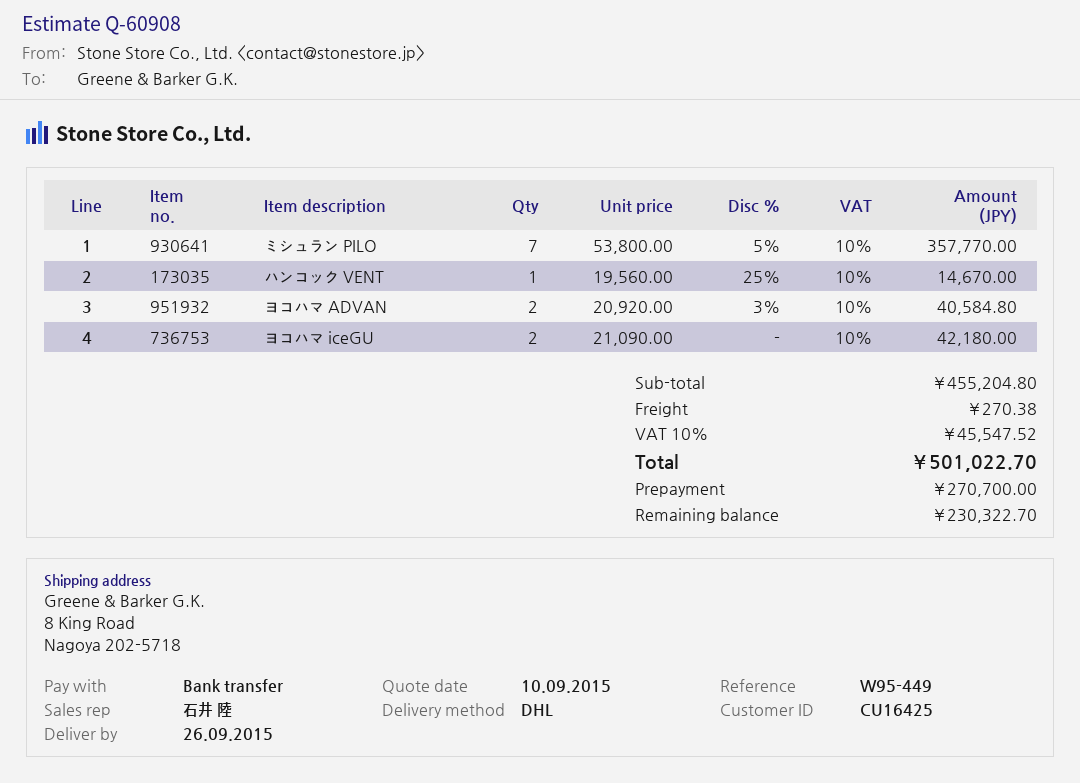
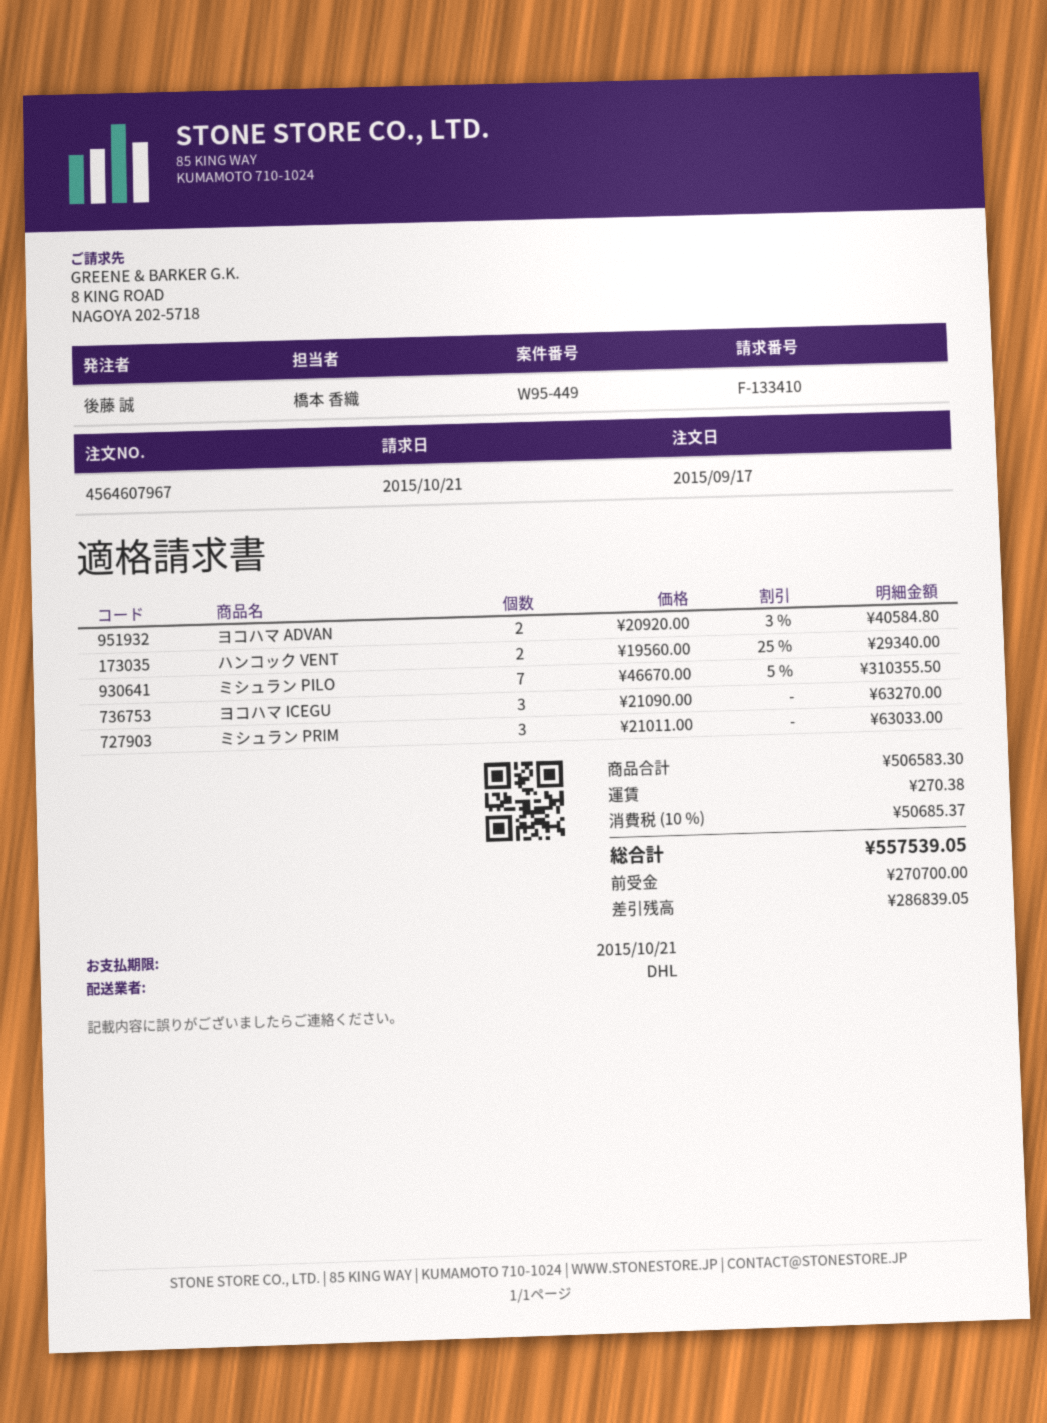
sales rep: 石井 陸 -> 橋本 香織
ミシュラン PILO: 7 x 53800.00 - 5% = 357770.00 -> 7 x 46670.00 - 5% = 310355.50
ハンコック VENT: 1 x 19560.00 - 25% = 14670.00 -> 2 x 19560.00 - 25% = 29340.00
ヨコハマ iceGU: 2 x 21090.00 = 42180.00 -> 3 x 21090.00 = 63270.00
ミシュラン PRIM: none -> 3 x 21011.00 = 63033.00
subtotal: 455204.80 -> 506583.30
tax: 10% = 45547.52 -> 10% = 50685.37
total: 501022.70 -> 557539.05
balance: 230322.70 -> 286839.05

